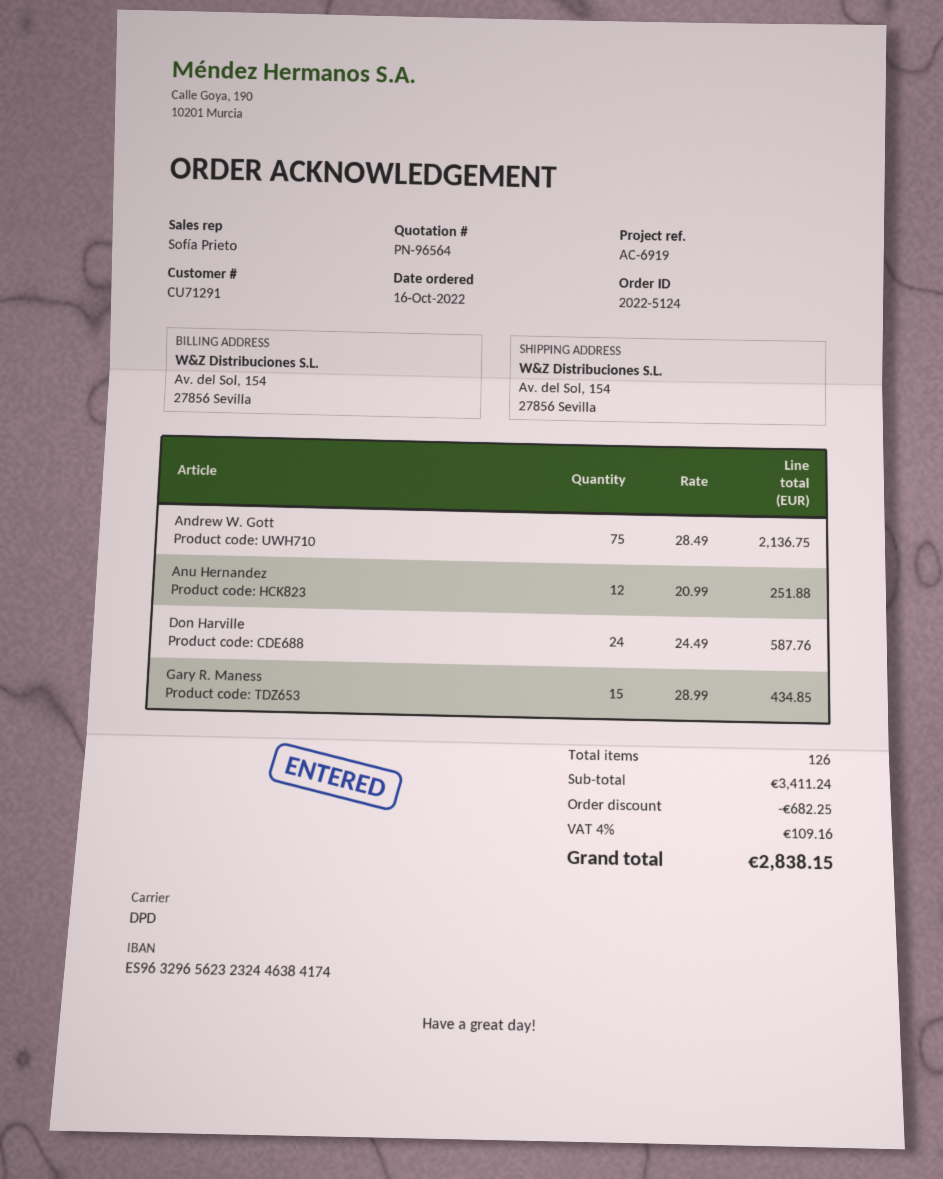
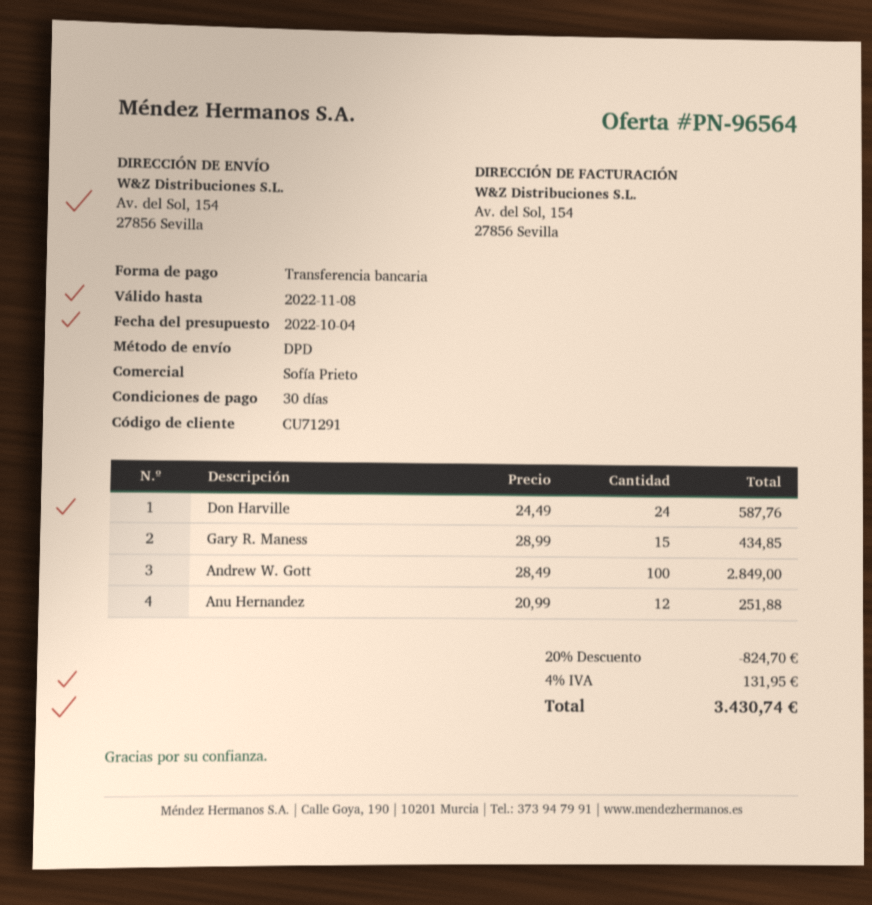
Andrew W. Gott: 75 x 28.49 = 2136.75 -> 100 x 28.49 = 2849.00
discount: 682.25 -> 824.70
tax: 4% = 109.16 -> 4% = 131.95
total: 2838.15 -> 3430.74

